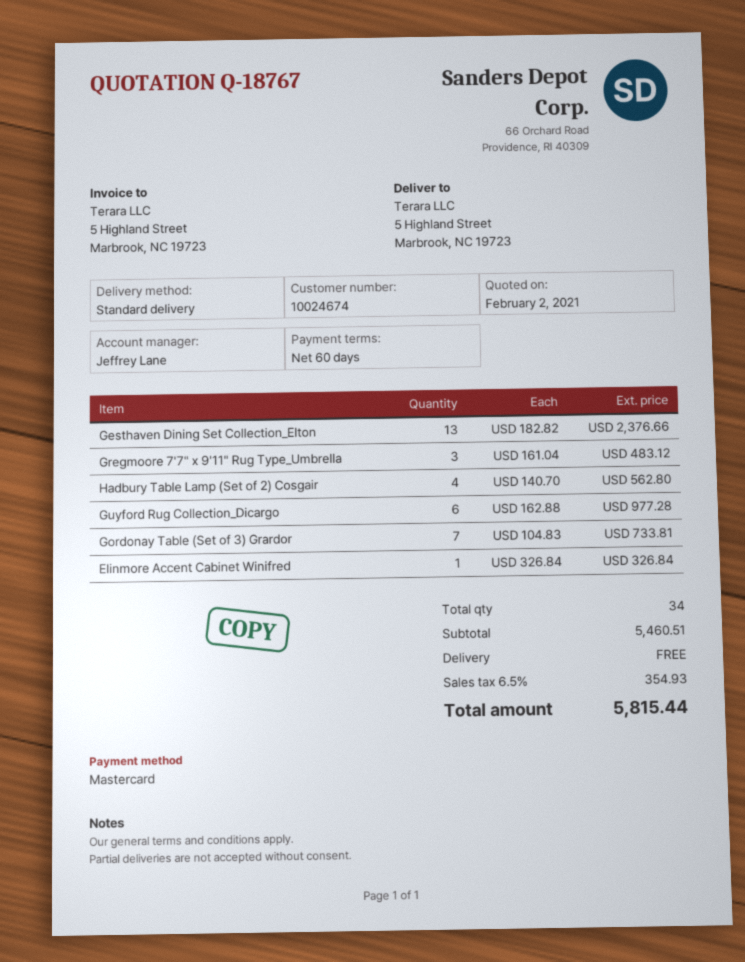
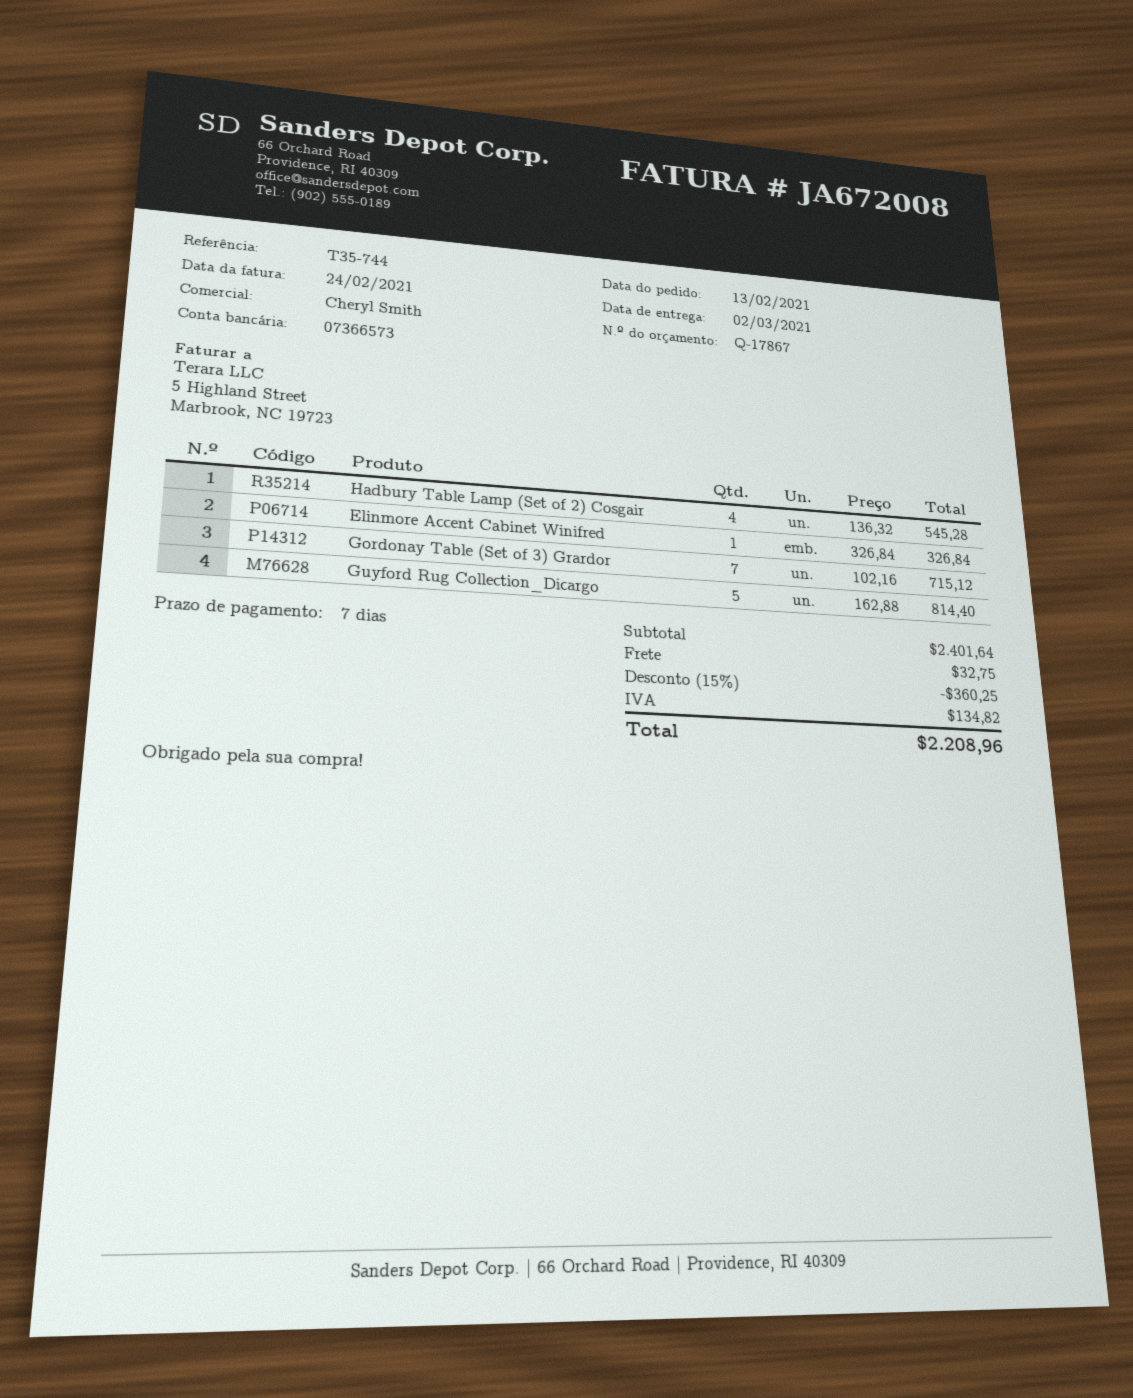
quote number: Q-18767 -> Q-17867
payment terms: 60 days -> 7 days
sales rep: Jeffrey Lane -> Cheryl Smith
Gesthaven Dining Set Collection_Elton: 13 x 182.82 = 2376.66 -> none
Gregmoore 7'7" x 9'11" Rug Type_Umbrella: 3 x 161.04 = 483.12 -> none
Hadbury Table Lamp (Set of 2) Cosgair: 4 x 140.70 = 562.80 -> 4 x 136.32 = 545.28
Guyford Rug Collection_Dicargo: 6 x 162.88 = 977.28 -> 5 x 162.88 = 814.40
Gordonay Table (Set of 3) Grardor: 7 x 104.83 = 733.81 -> 7 x 102.16 = 715.12
subtotal: 5460.51 -> 2401.64
discount: none -> 15% = 360.25
shipping: 0.00 -> 32.75
tax: 354.93 -> 134.82
total: 5815.44 -> 2208.96

